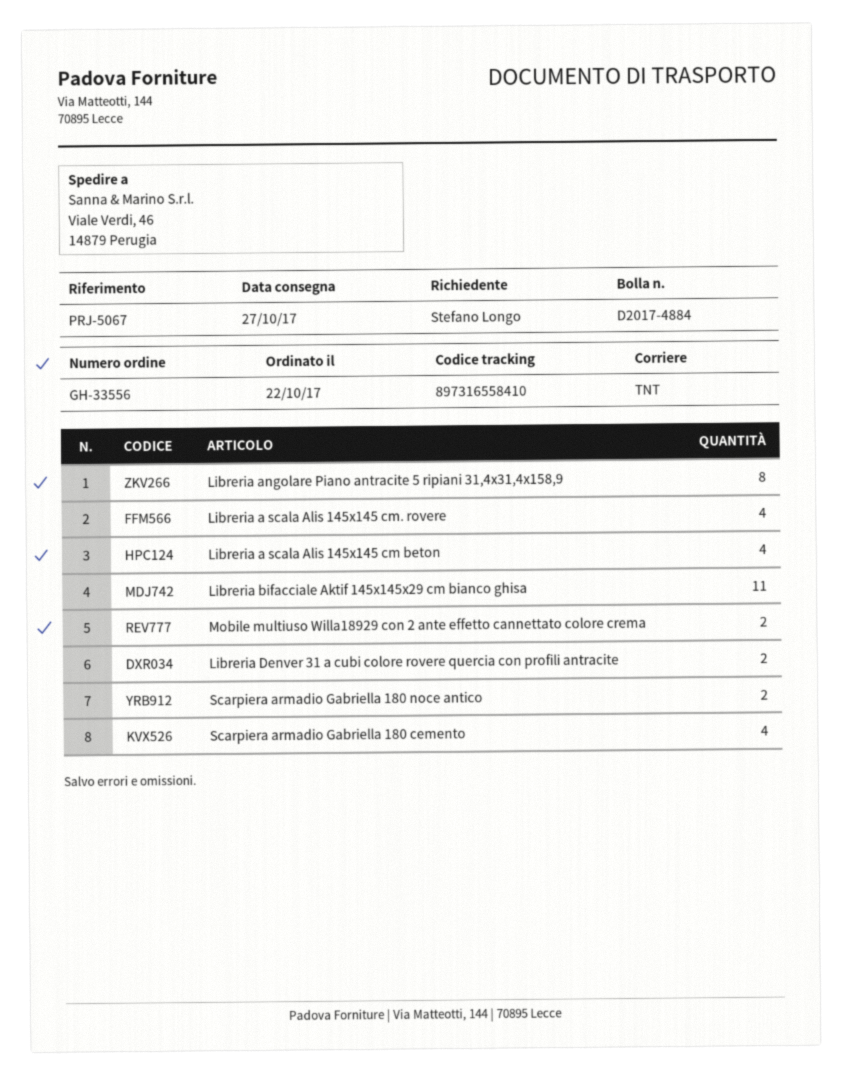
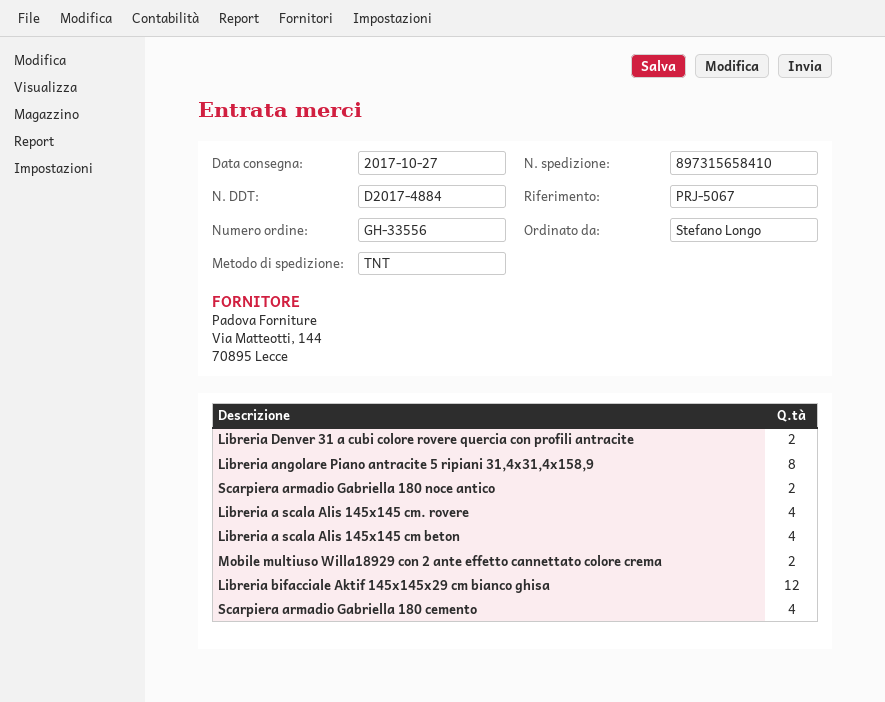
tracking number: 897316558410 -> 897315658410
Libreria bifacciale Aktif 145x145x29 cm bianco ghisa: 11 -> 12

